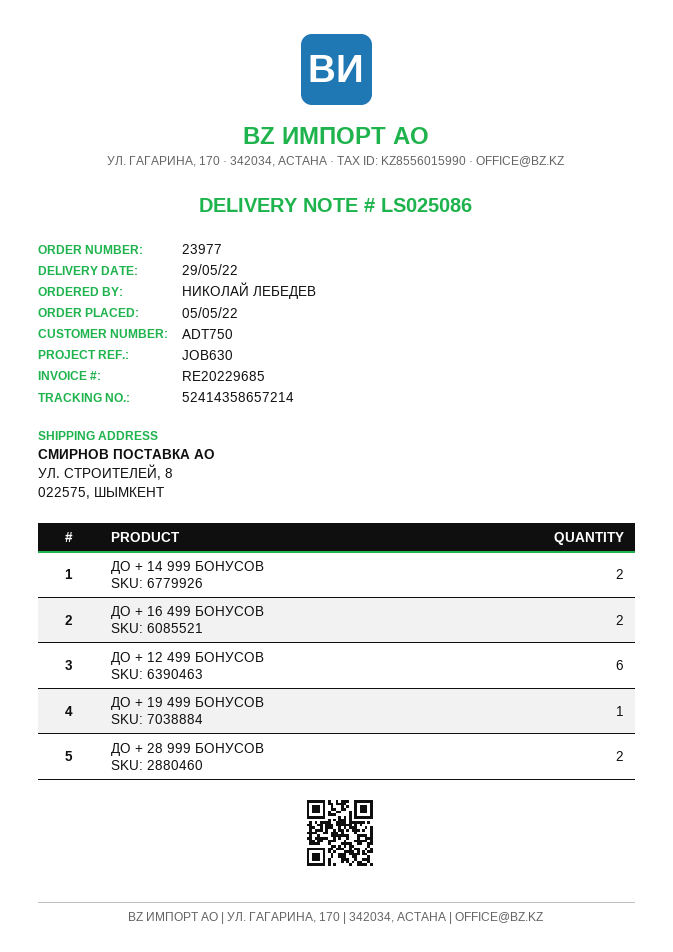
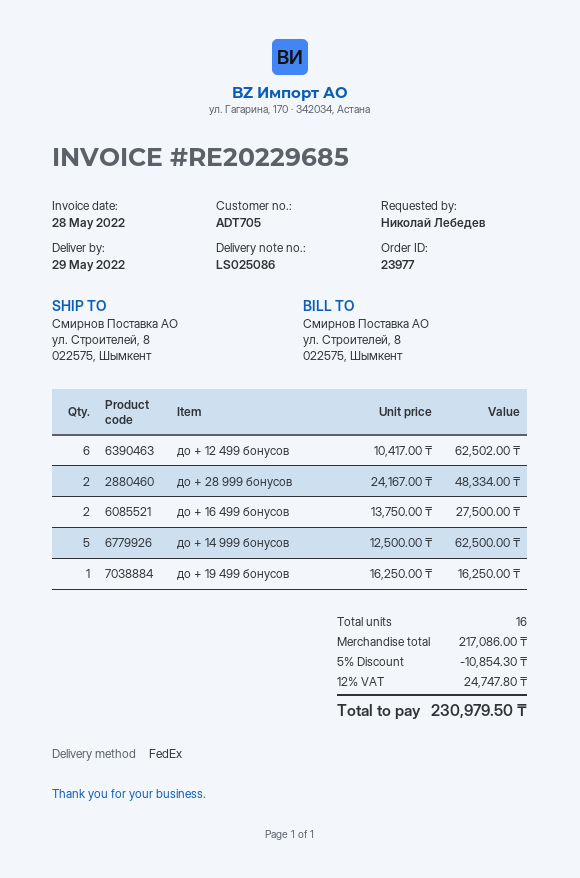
customer number: ADT750 -> ADT705
ДО + 14 999 БОНУСОВ: 2 -> 5

